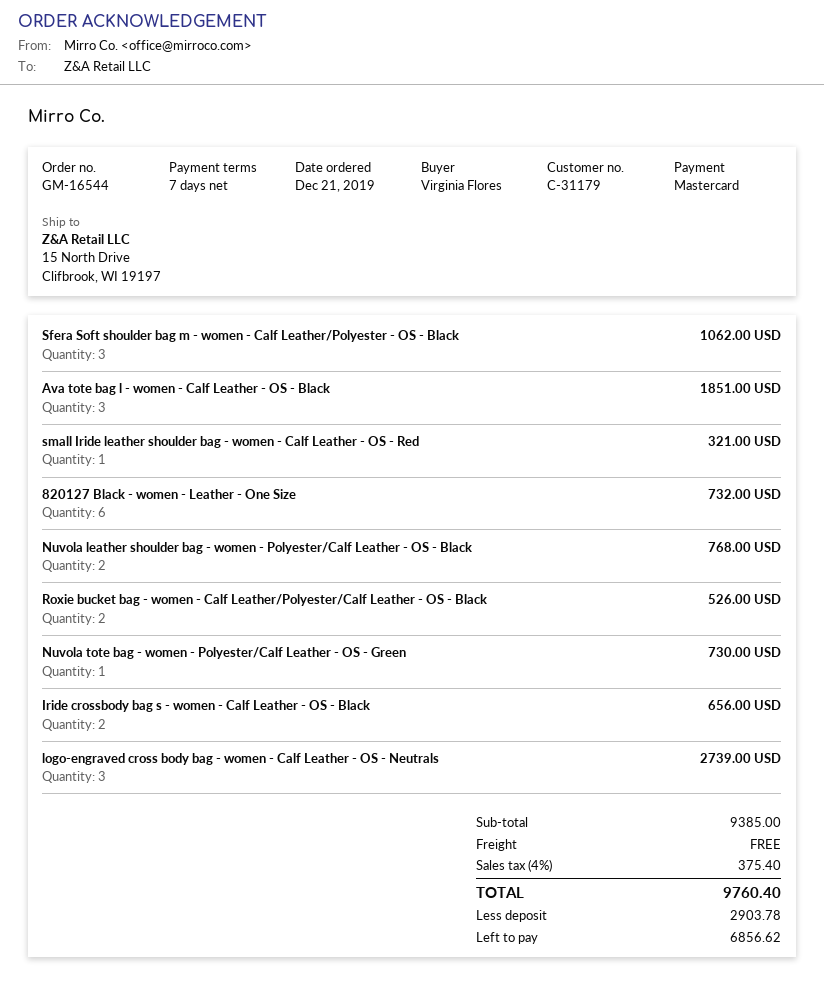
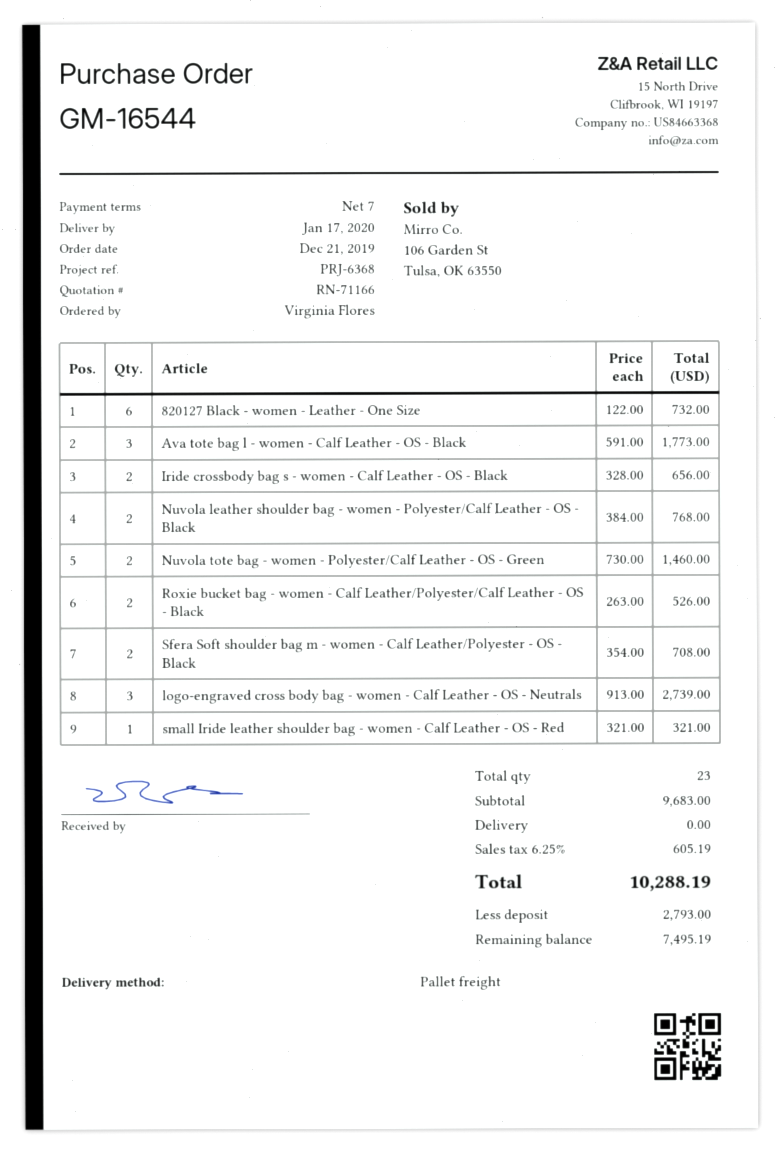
Sfera Soft shoulder bag m - women - Calf Leather/Polyester - OS - Black: 3 for 1062.00 -> 2 for 708.00
Ava tote bag l - women - Calf Leather - OS - Black: 3 for 1851.00 -> 3 for 1773.00
Nuvola tote bag - women - Polyester/Calf Leather - OS - Green: 1 for 730.00 -> 2 for 1460.00
subtotal: 9385.00 -> 9683.00
tax: 4% = 375.40 -> 6.25% = 605.19
total: 9760.40 -> 10288.19
deposit: 2903.78 -> 2793.00
balance: 6856.62 -> 7495.19

